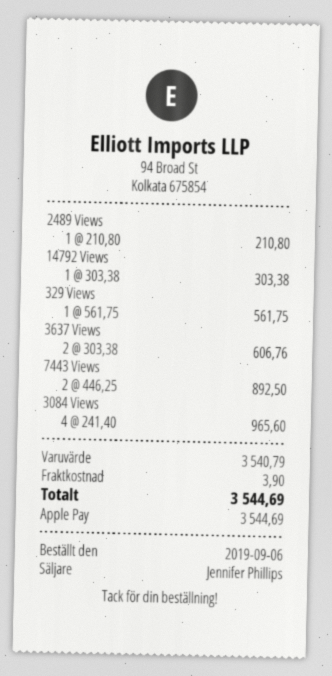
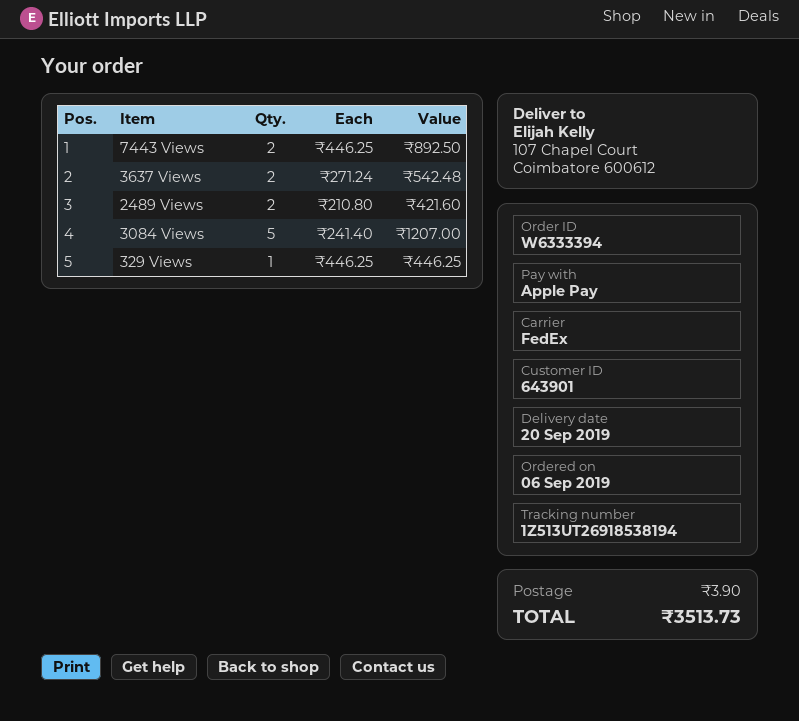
2489 Views: 1 x 210.80 = 210.80 -> 2 x 210.80 = 421.60
14792 Views: 1 x 303.38 = 303.38 -> none
329 Views: 1 x 561.75 = 561.75 -> 1 x 446.25 = 446.25
3637 Views: 2 x 303.38 = 606.76 -> 2 x 271.24 = 542.48
3084 Views: 4 x 241.40 = 965.60 -> 5 x 241.40 = 1207.00
total: 3544.69 -> 3513.73

